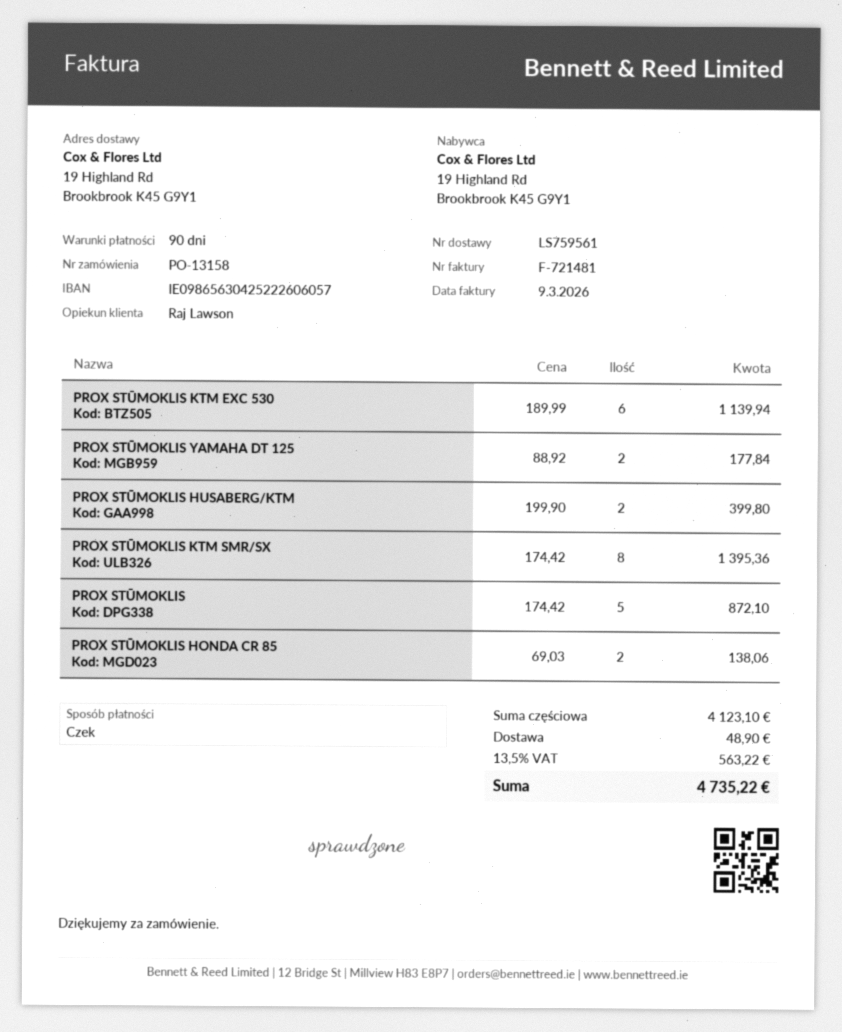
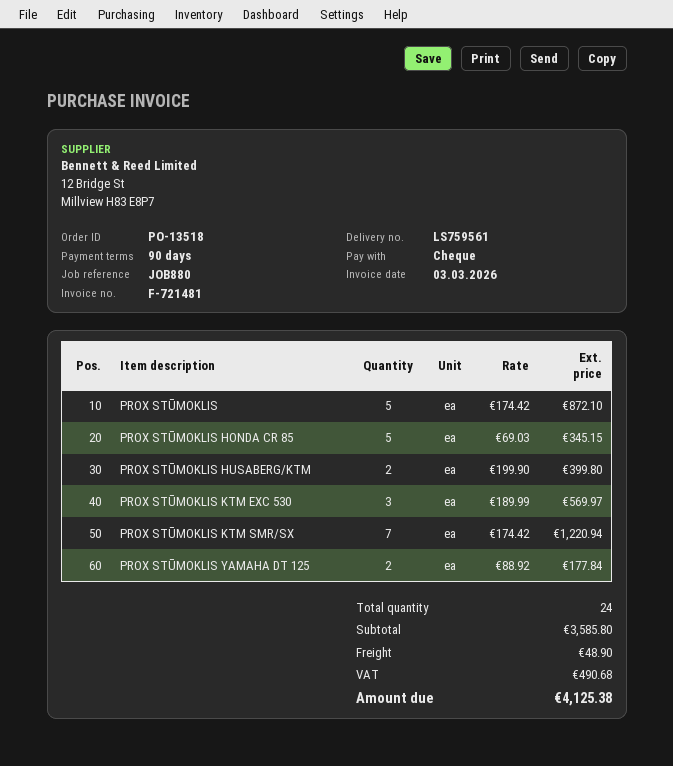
order number: PO-13158 -> PO-13518
invoice date: 2026-03-09 -> 2026-03-03
PROX STŪMOKLIS KTM EXC 530: 6 x 189.99 = 1139.94 -> 3 x 189.99 = 569.97
PROX STŪMOKLIS KTM SMR/SX: 8 x 174.42 = 1395.36 -> 7 x 174.42 = 1220.94
PROX STŪMOKLIS HONDA CR 85: 2 x 69.03 = 138.06 -> 5 x 69.03 = 345.15
subtotal: 4123.10 -> 3585.80
tax: 563.22 -> 490.68
total: 4735.22 -> 4125.38

